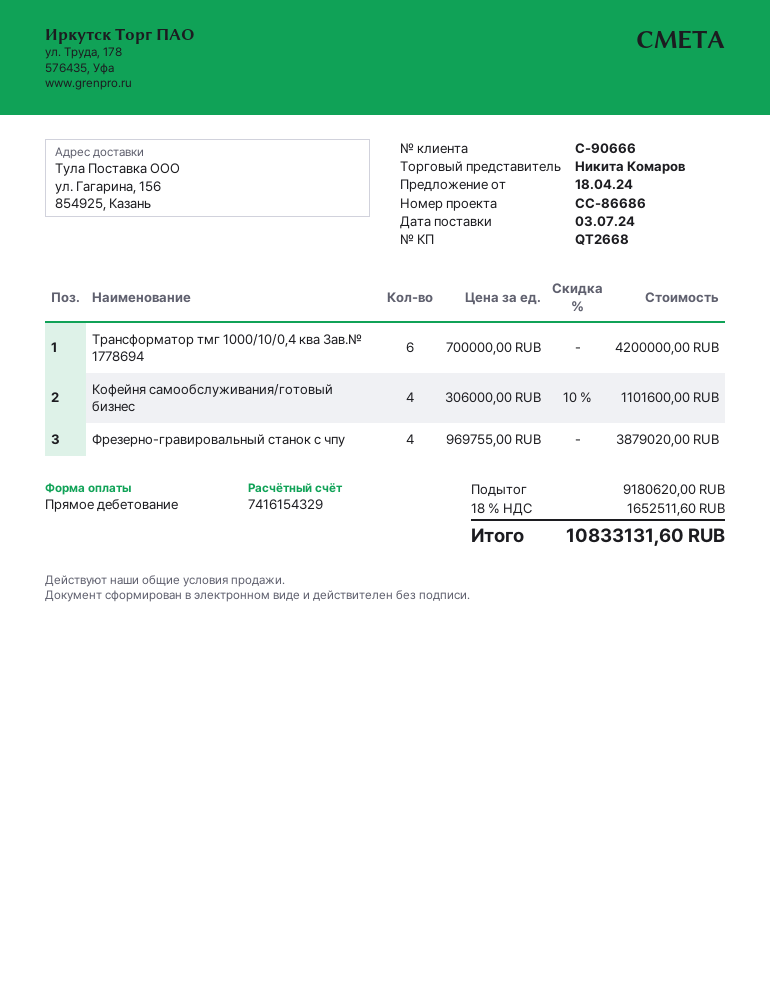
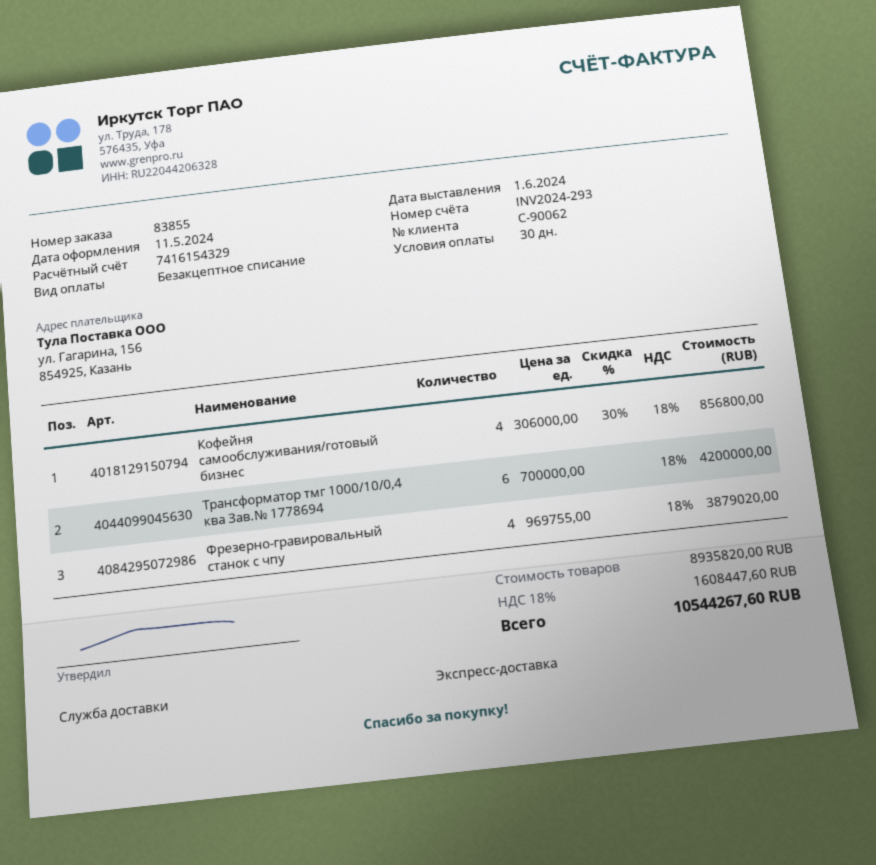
customer number: C-90666 -> C-90062
Кофейня самообслуживания/готовый бизнес: 4 x 306000.00 - 10% = 1101600.00 -> 4 x 306000.00 - 30% = 856800.00
subtotal: 9180620.00 -> 8935820.00
tax: 18% = 1652511.60 -> 18% = 1608447.60
total: 10833131.60 -> 10544267.60

